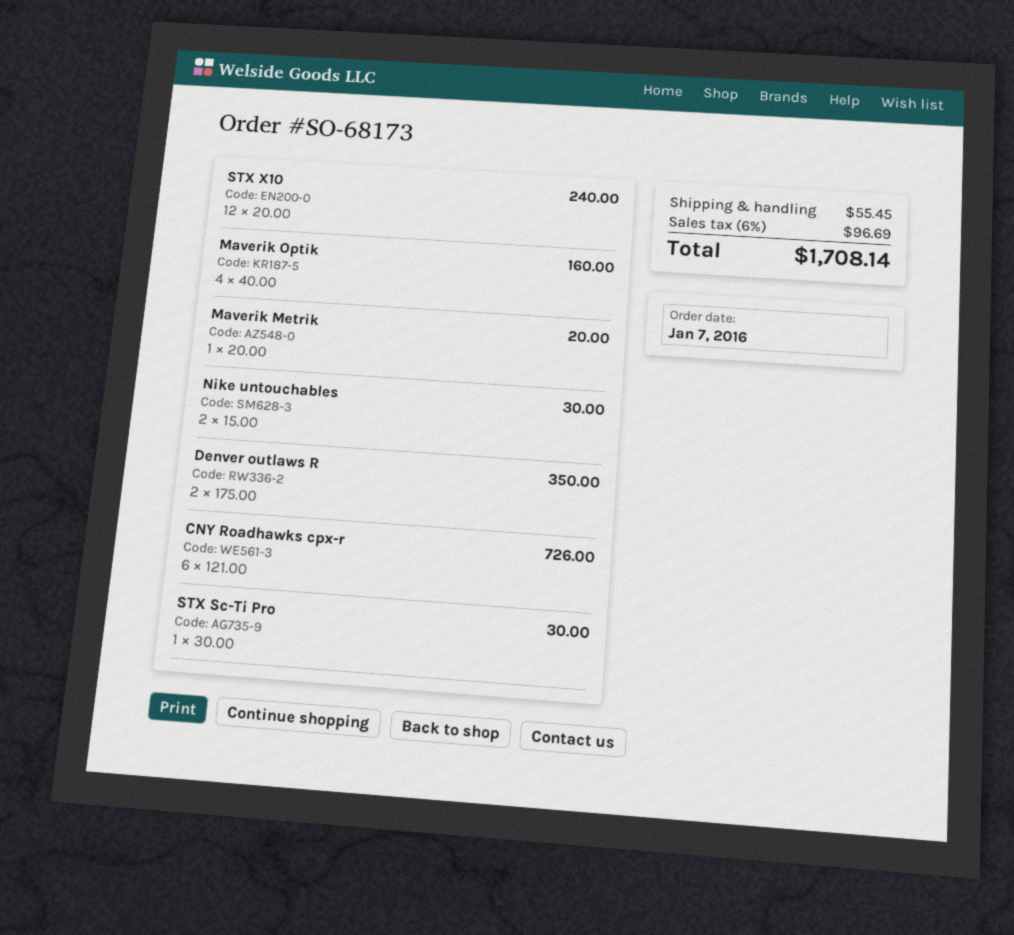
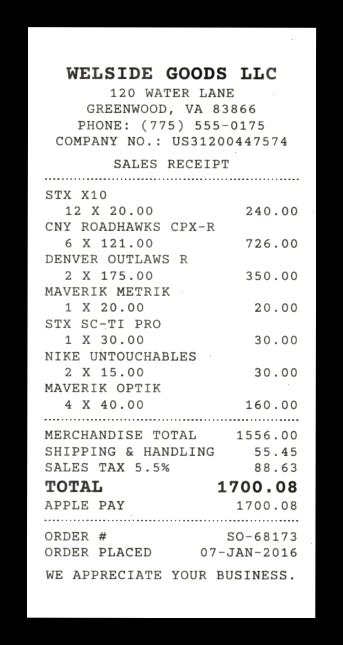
tax: 6% = 96.69 -> 5.5% = 88.63
total: 1708.14 -> 1700.08

